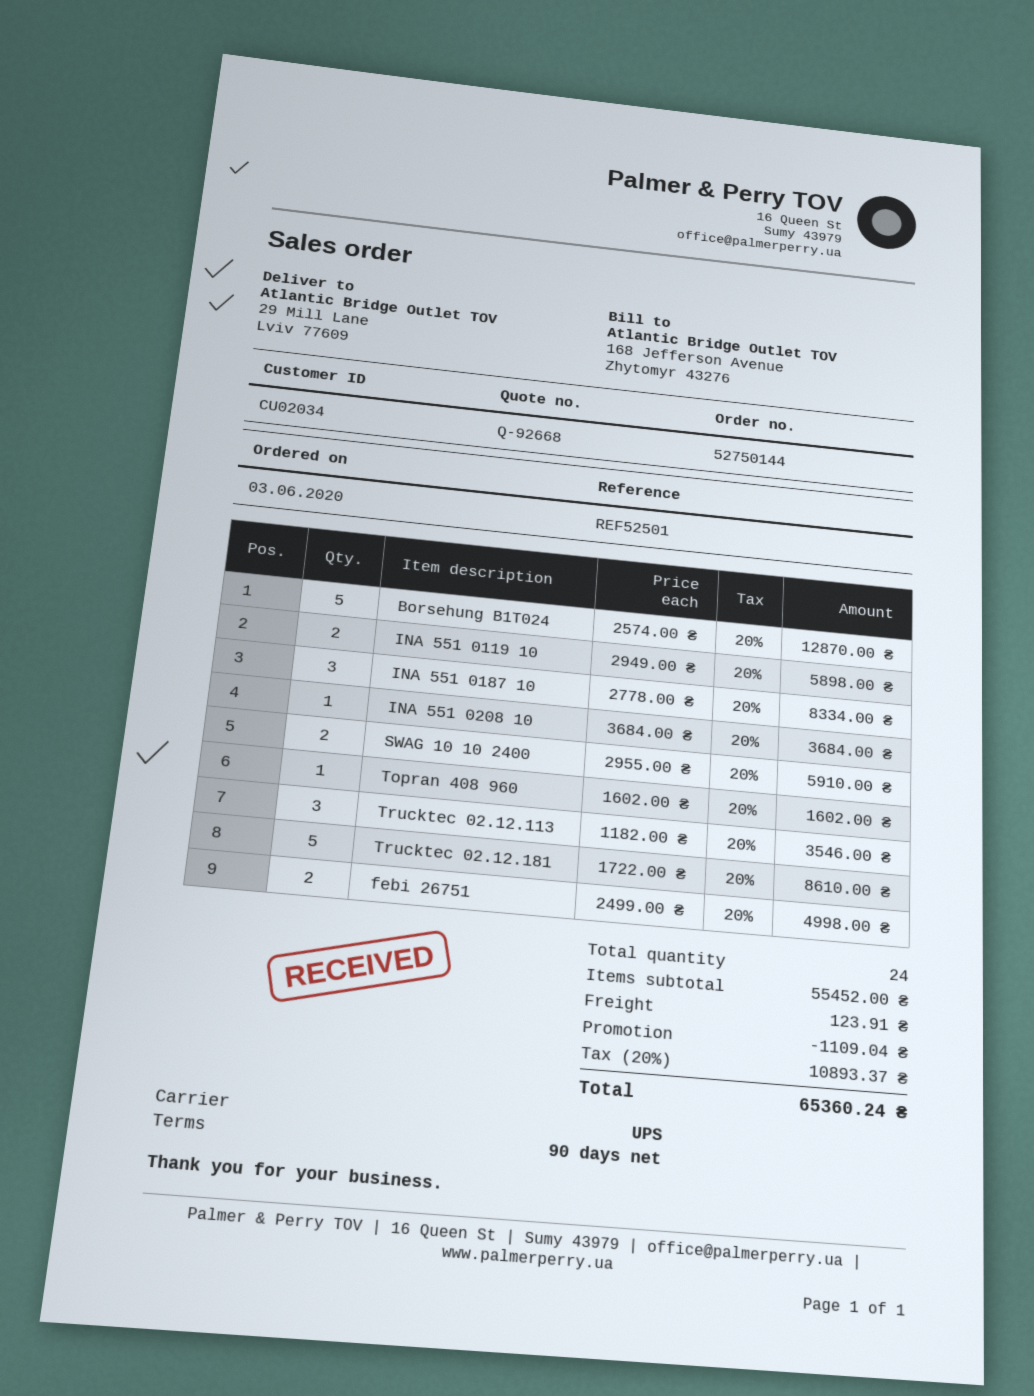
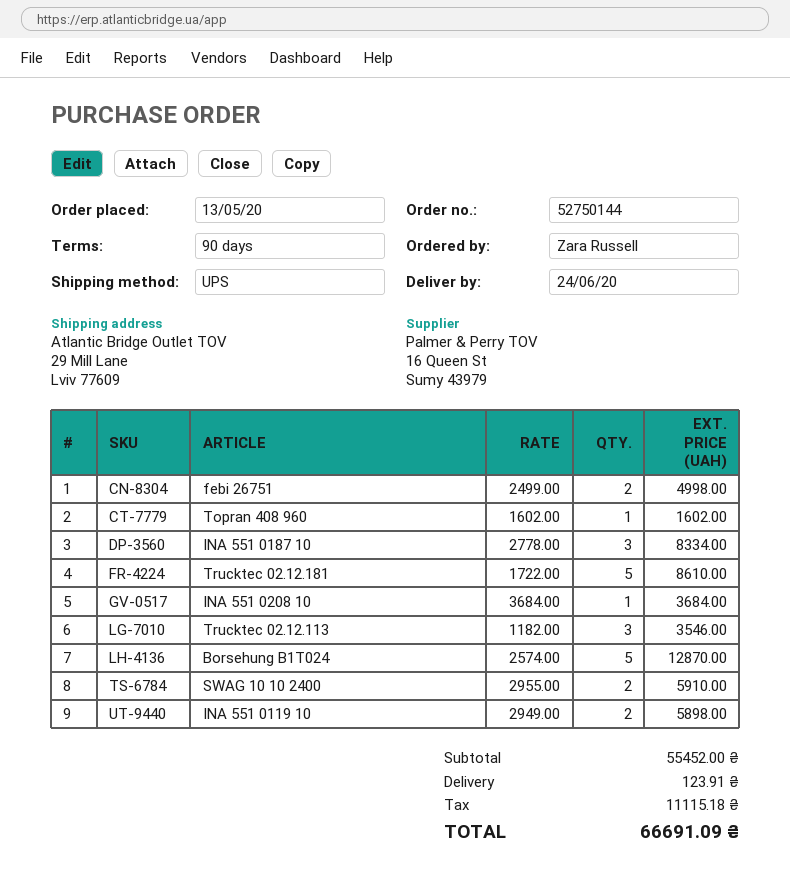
order date: 2020-06-03 -> 2020-05-13
discount: 1109.04 -> none
tax: 10893.37 -> 11115.18
total: 65360.24 -> 66691.09

